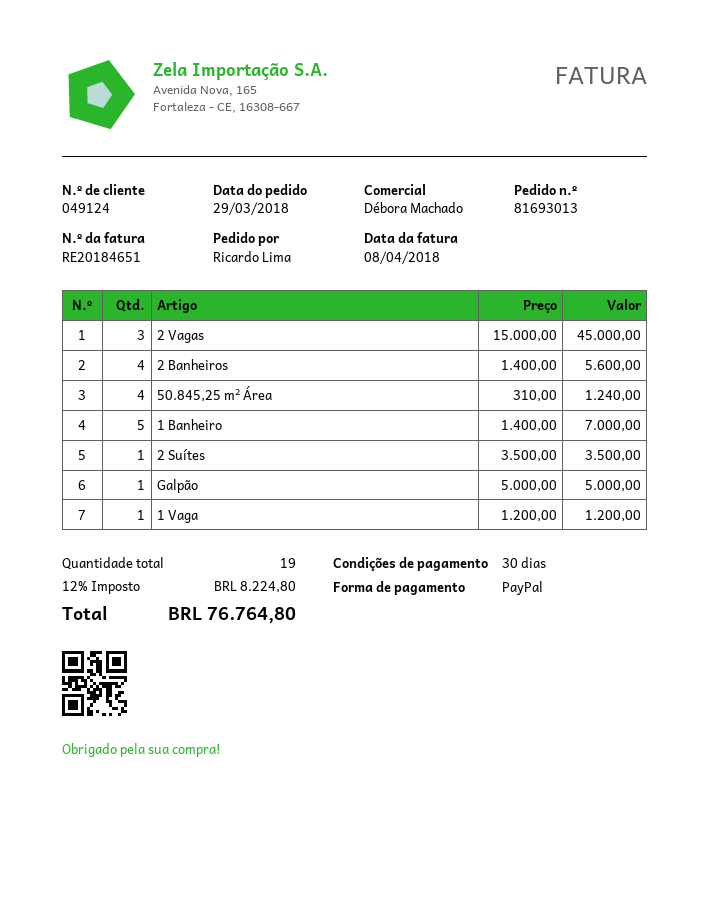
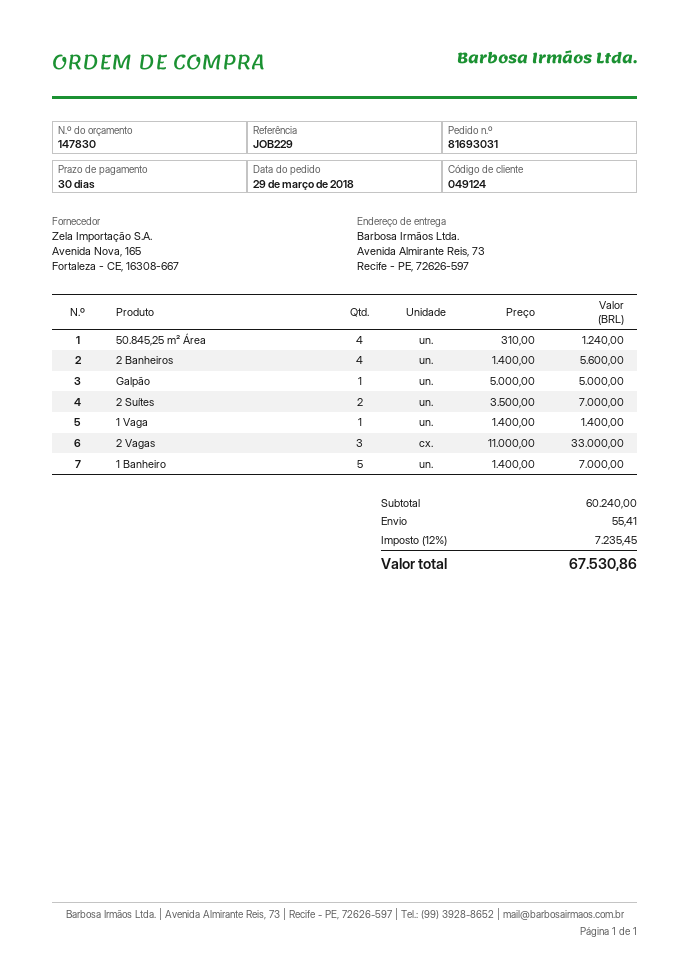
order number: 81693013 -> 81693031
2 Vagas: 3 x 15000.00 = 45000.00 -> 3 x 11000.00 = 33000.00
2 Suítes: 1 x 3500.00 = 3500.00 -> 2 x 3500.00 = 7000.00
1 Vaga: 1 x 1200.00 = 1200.00 -> 1 x 1400.00 = 1400.00
shipping: none -> 55.41
tax: 12% = 8224.80 -> 12% = 7235.45
total: 76764.80 -> 67530.86

